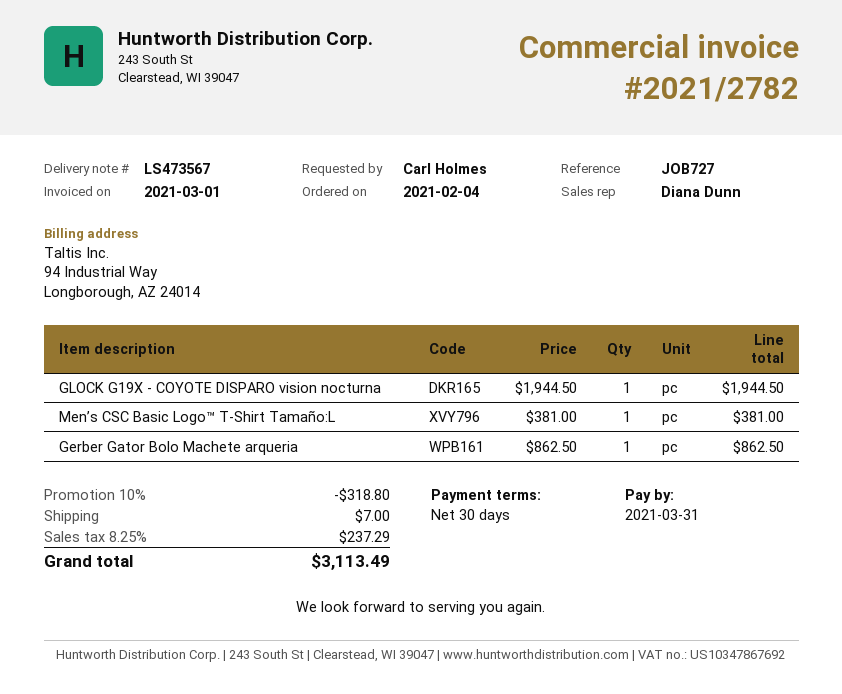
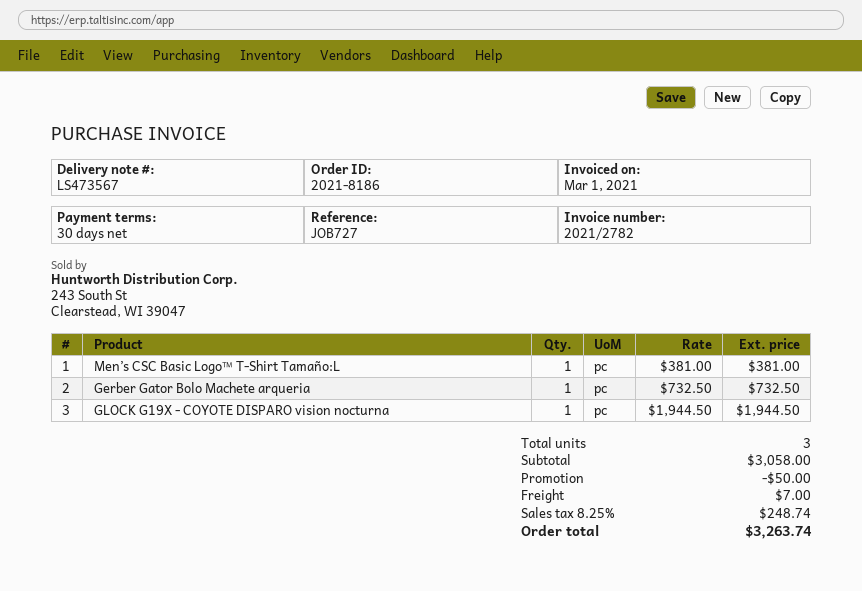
Gerber Gator Bolo Machete arqueria: 1 x 862.50 = 862.50 -> 1 x 732.50 = 732.50
discount: 318.80 -> 50.00
tax: 8.25% = 237.29 -> 8.25% = 248.74
total: 3113.49 -> 3263.74

